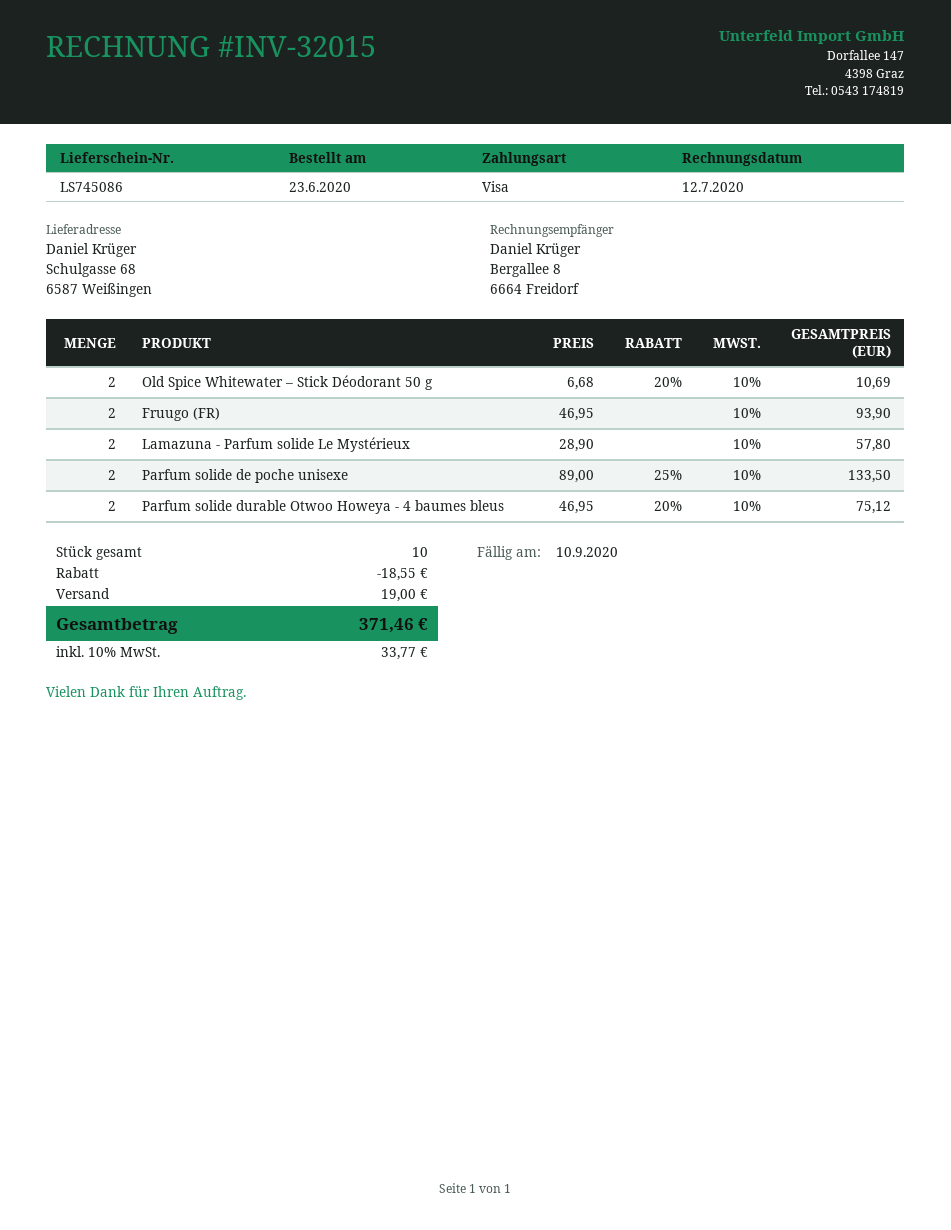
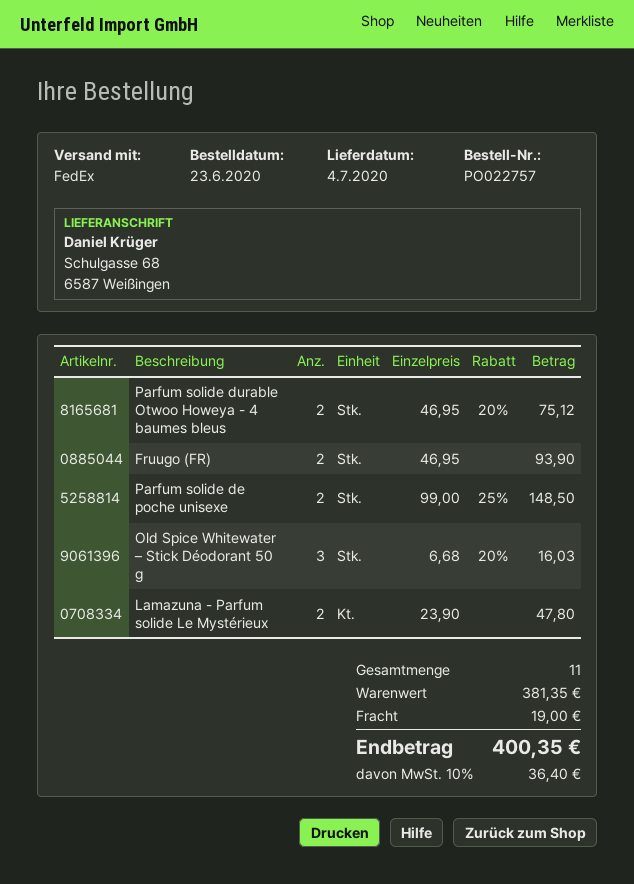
Old Spice Whitewater – Stick Déodorant 50 g: 2 x 6.68 - 20% = 10.69 -> 3 x 6.68 - 20% = 16.03
Lamazuna - Parfum solide Le Mystérieux: 2 x 28.90 = 57.80 -> 2 x 23.90 = 47.80
Parfum solide de poche unisexe: 2 x 89.00 - 25% = 133.50 -> 2 x 99.00 - 25% = 148.50
total quantity: 10 -> 11
discount: 18.55 -> none
tax: 10% = 33.77 -> 10% = 36.40
total: 371.46 -> 400.35

